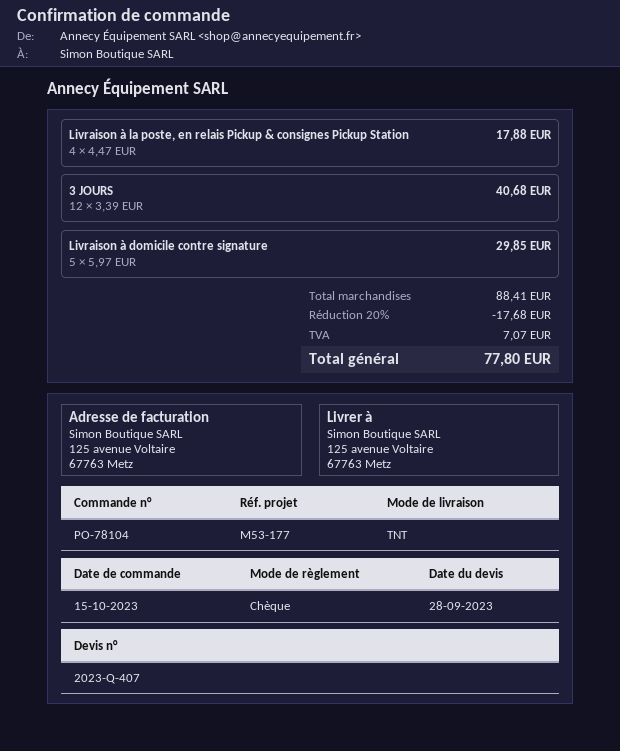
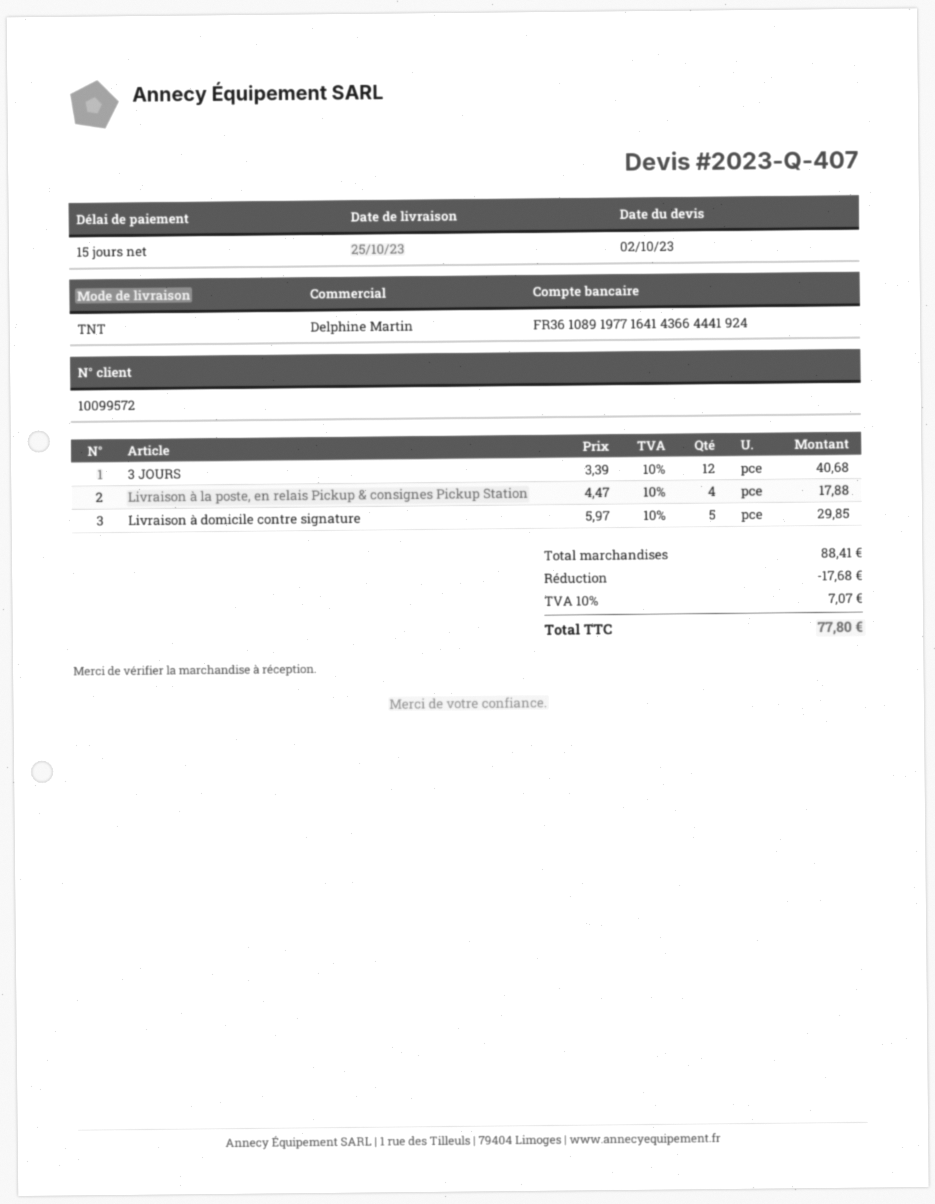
quote date: 2023-09-28 -> 2023-10-02

